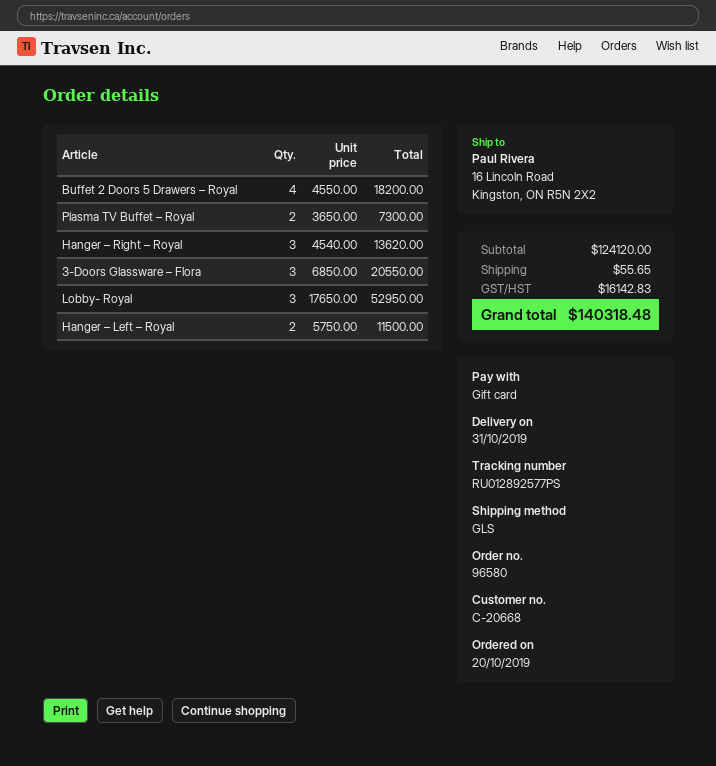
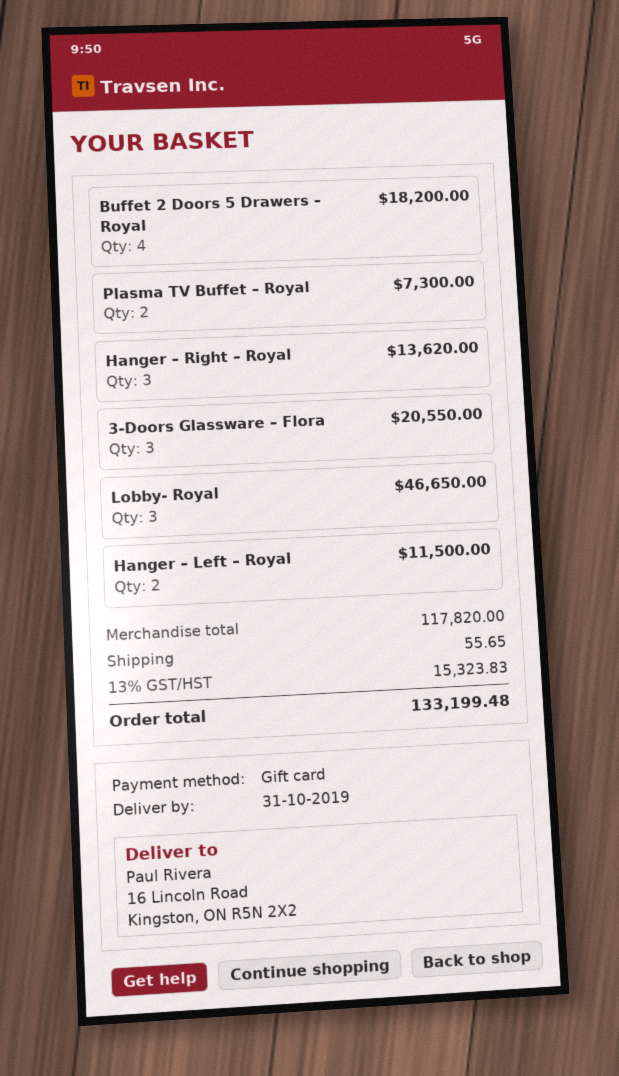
Lobby- Royal: 3 for 52950.00 -> 3 for 46650.00
subtotal: 124120.00 -> 117820.00
tax: 16142.83 -> 15323.83
total: 140318.48 -> 133199.48

